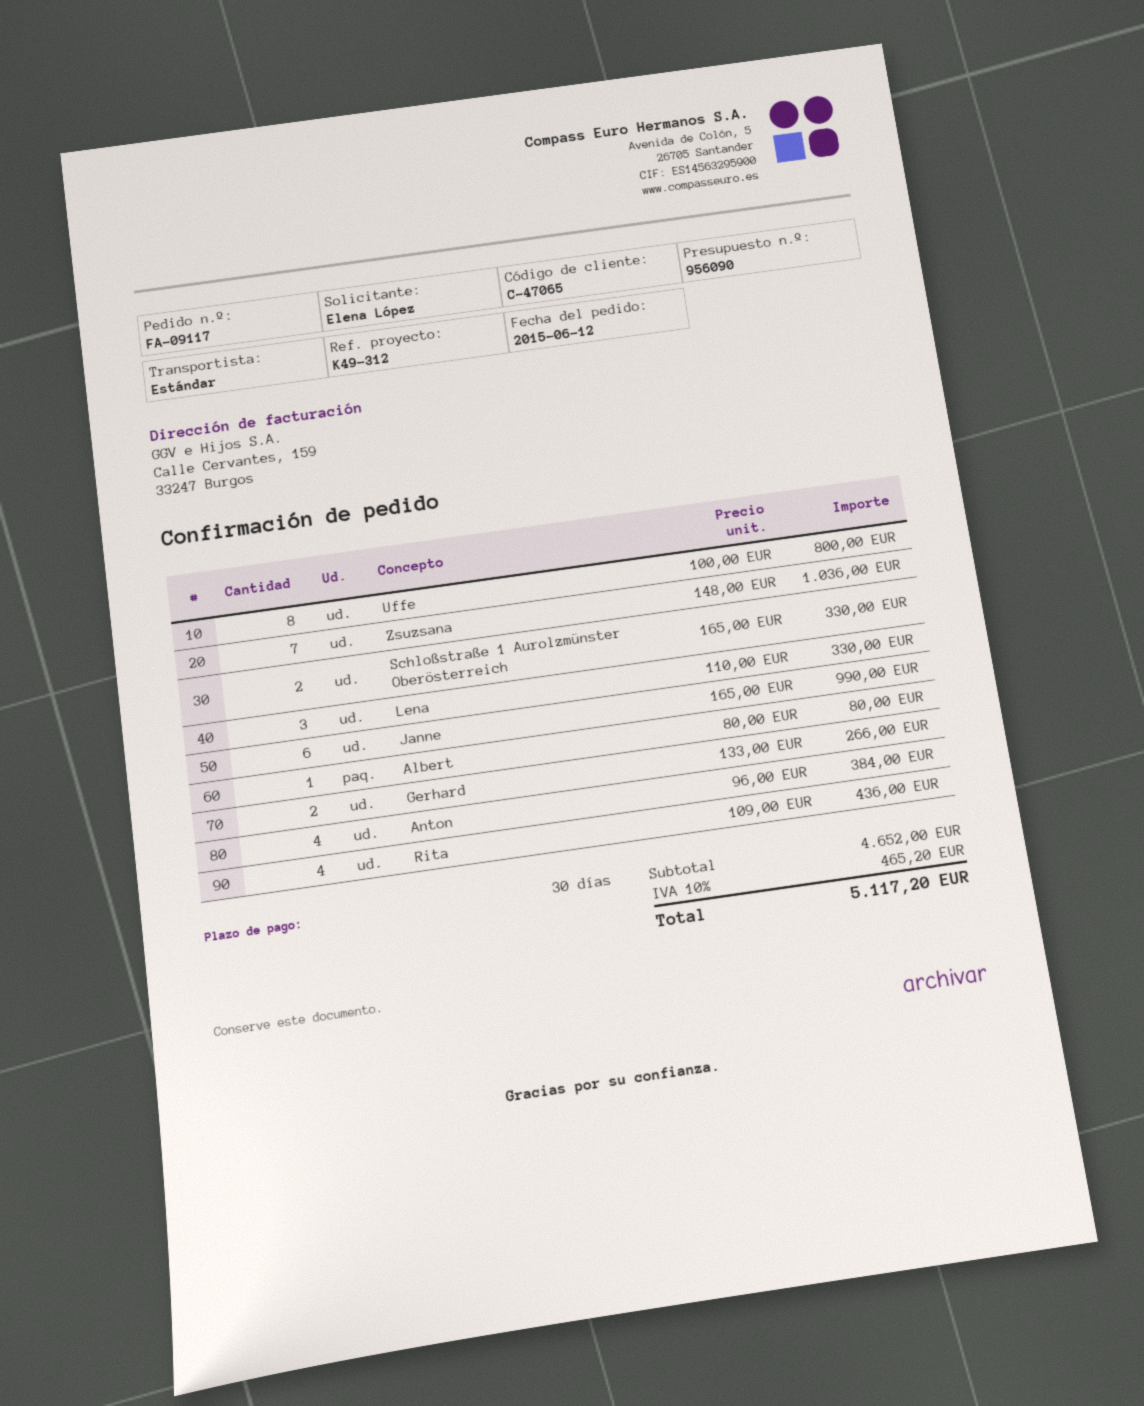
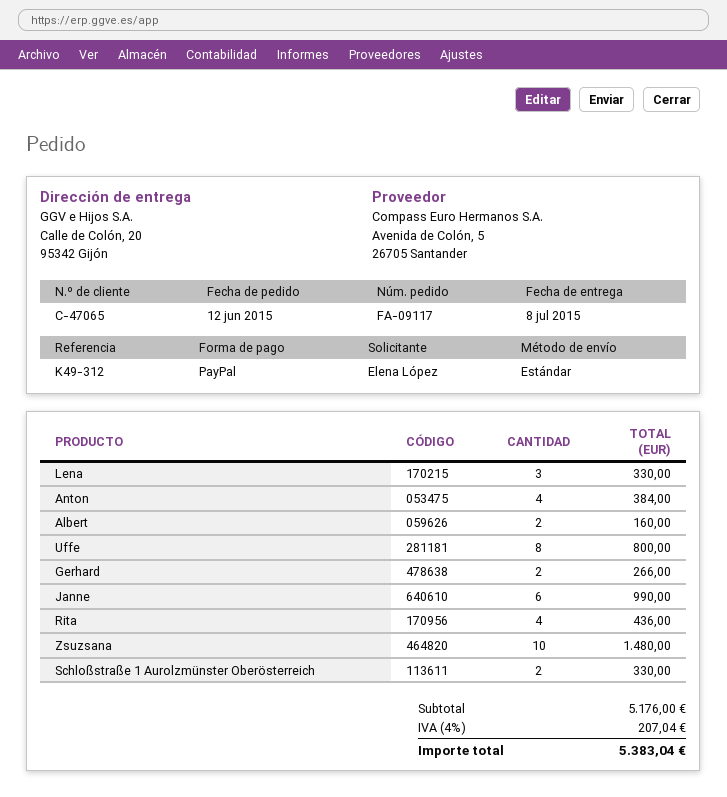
Zsuzsana: 7 for 1036.00 -> 10 for 1480.00
Albert: 1 for 80.00 -> 2 for 160.00
subtotal: 4652.00 -> 5176.00
tax: 10% = 465.20 -> 4% = 207.04
total: 5117.20 -> 5383.04

